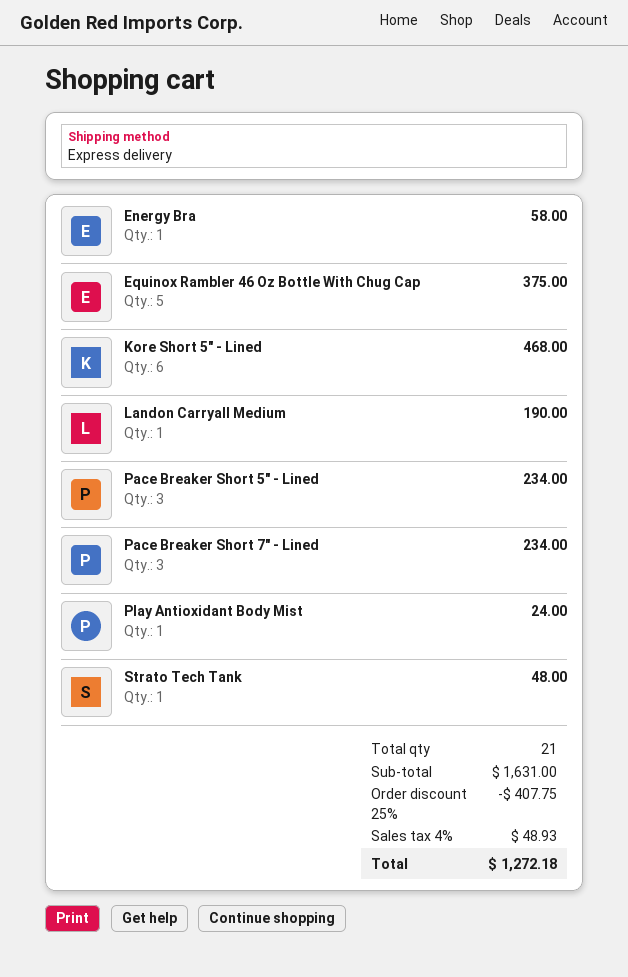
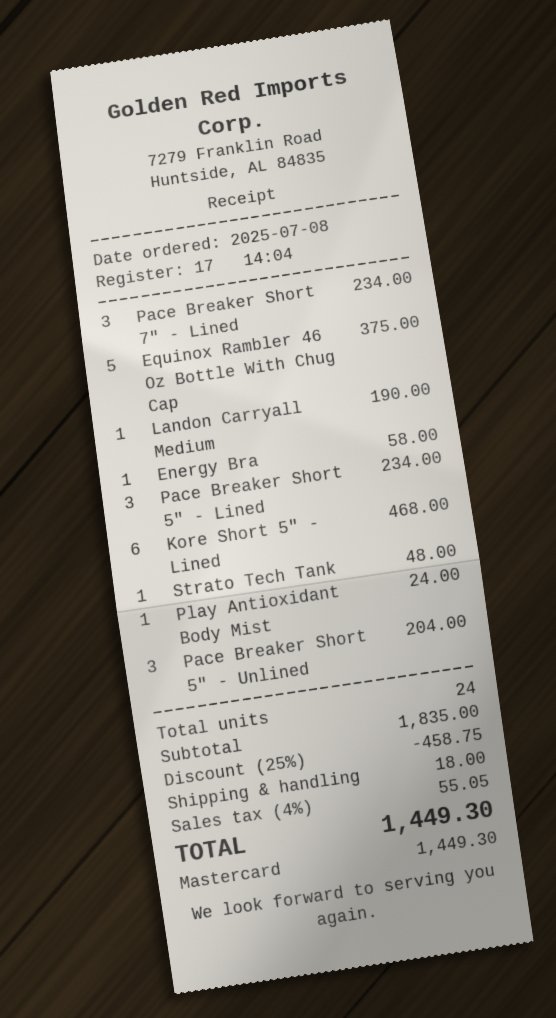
Pace Breaker Short 5" - Unlined: none -> 3 for 204.00
total quantity: 21 -> 24
subtotal: 1631.00 -> 1835.00
discount: 25% = 407.75 -> 25% = 458.75
shipping: none -> 18.00
tax: 4% = 48.93 -> 4% = 55.05
total: 1272.18 -> 1449.30

